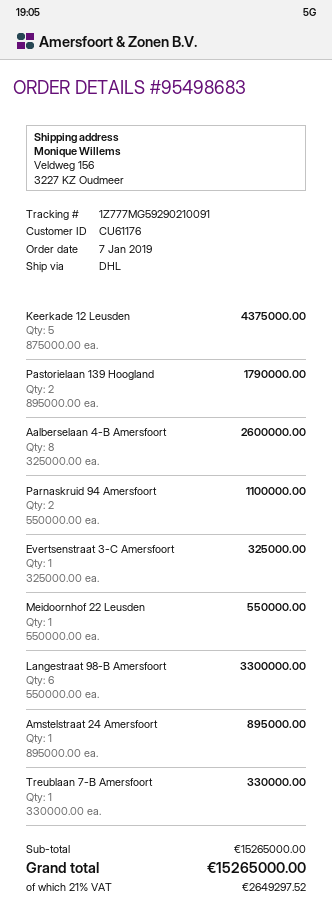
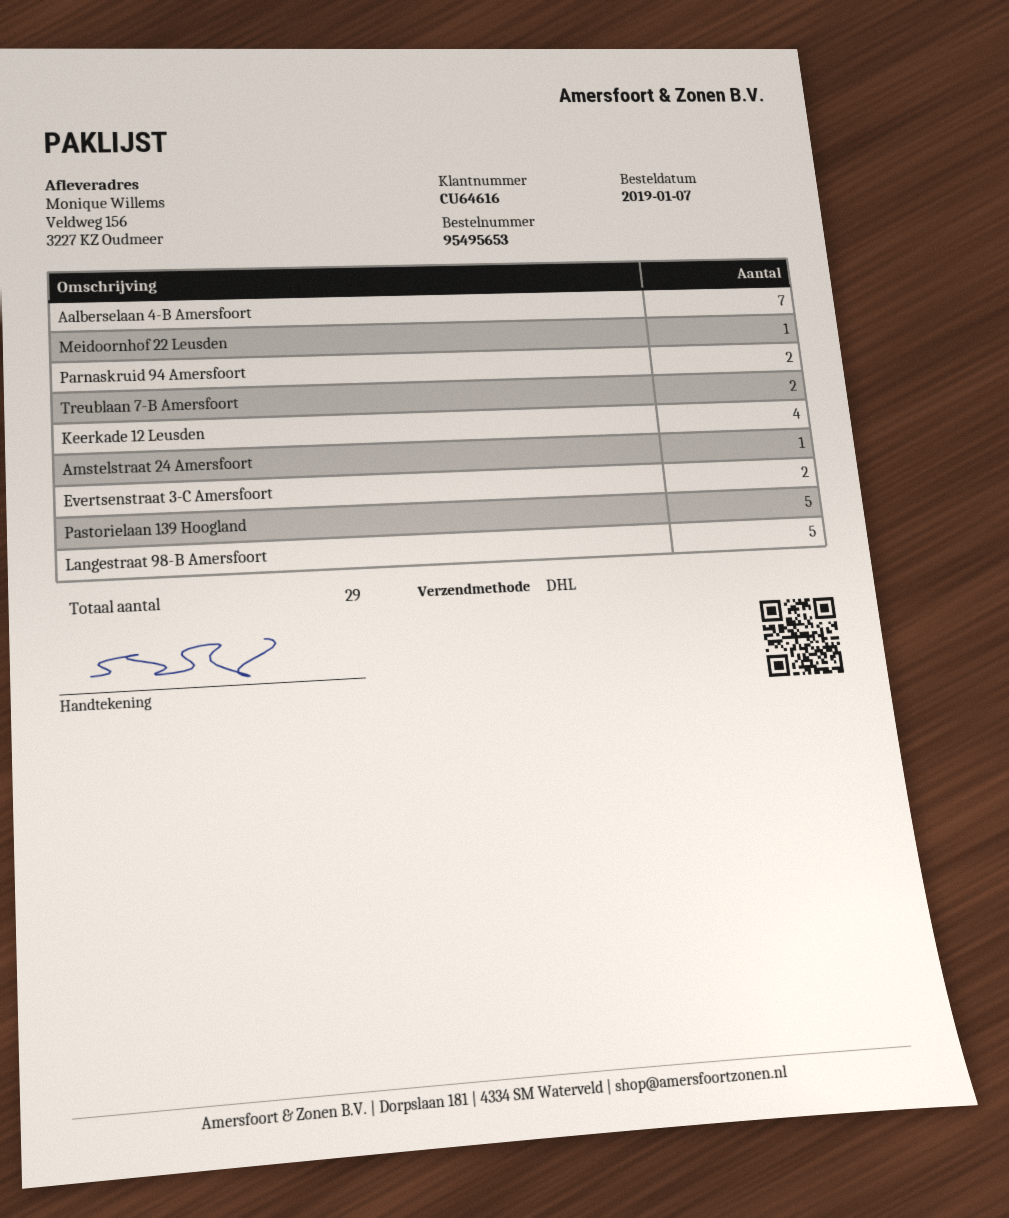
order number: 95498683 -> 95495653
customer number: CU61176 -> CU64616
Keerkade 12 Leusden: 5 -> 4
Pastorielaan 139 Hoogland: 2 -> 5
Aalberselaan 4-B Amersfoort: 8 -> 7
Evertsenstraat 3-C Amersfoort: 1 -> 2
Langestraat 98-B Amersfoort: 6 -> 5
Treublaan 7-B Amersfoort: 1 -> 2

